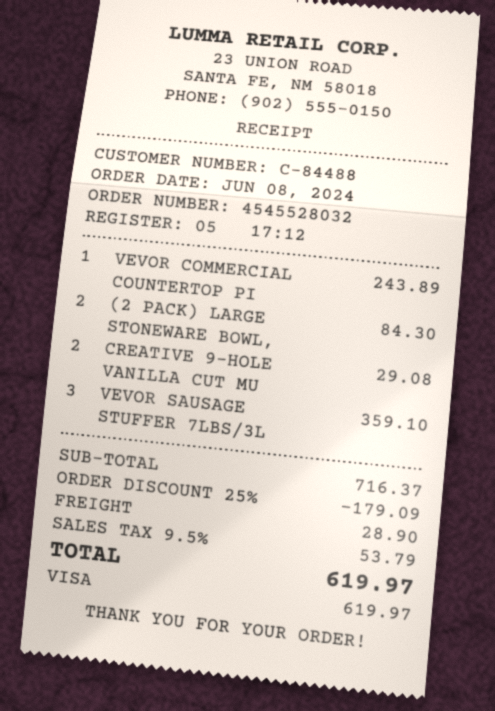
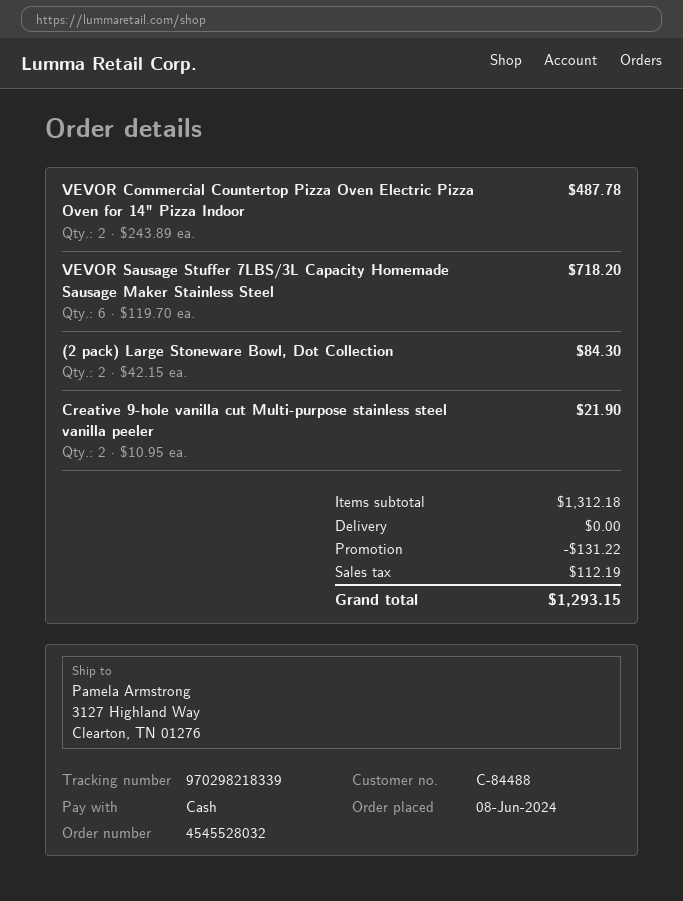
payment method: Visa -> cash
VEVOR COMMERCIAL COUNTERTOP PI: 1 for 243.89 -> 2 for 487.78
CREATIVE 9-HOLE VANILLA CUT MU: 2 for 29.08 -> 2 for 21.90
VEVOR SAUSAGE STUFFER 7LBS/3L: 3 for 359.10 -> 6 for 718.20
subtotal: 716.37 -> 1312.18
discount: 179.09 -> 131.22
shipping: 28.90 -> 0.00
tax: 53.79 -> 112.19
total: 619.97 -> 1293.15

